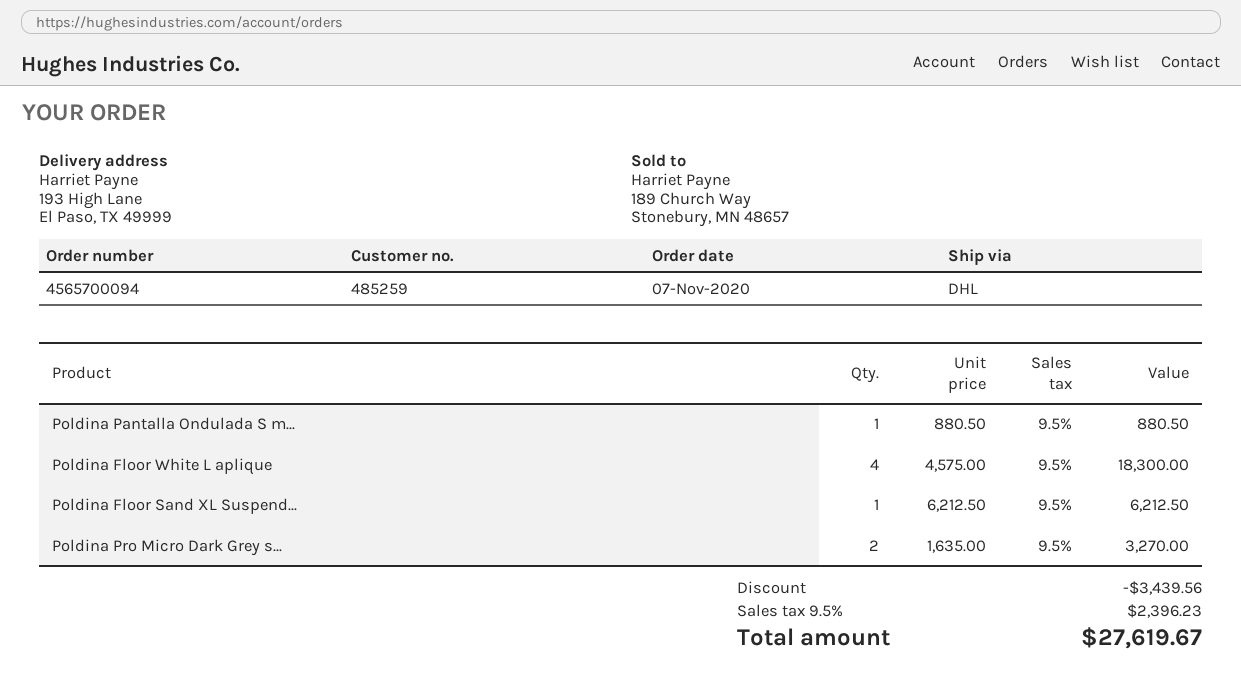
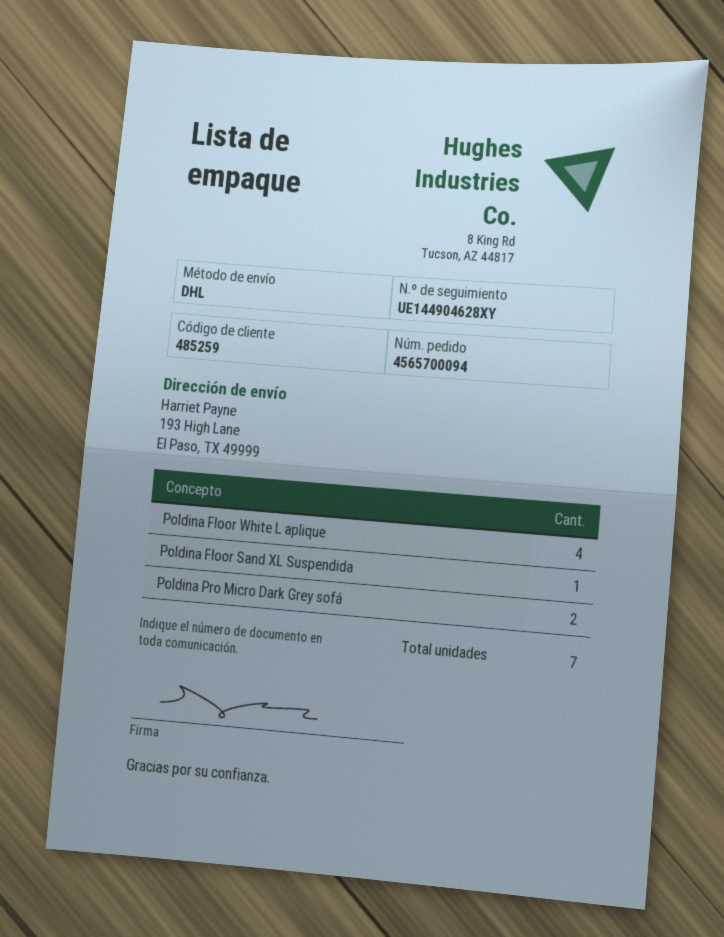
Poldina Pantalla Ondulada S m...: 1 -> none

